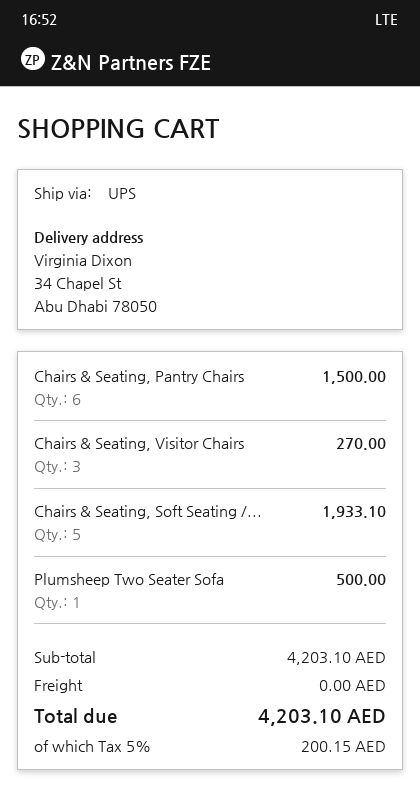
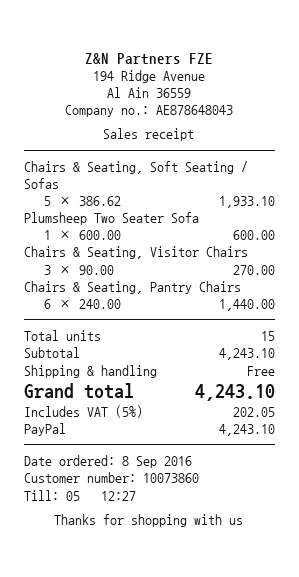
Chairs & Seating, Pantry Chairs: 6 for 1500.00 -> 6 for 1440.00
Plumsheep Two Seater Sofa: 1 for 500.00 -> 1 for 600.00
subtotal: 4203.10 -> 4243.10
tax: 5% = 200.15 -> 5% = 202.05
total: 4203.10 -> 4243.10

